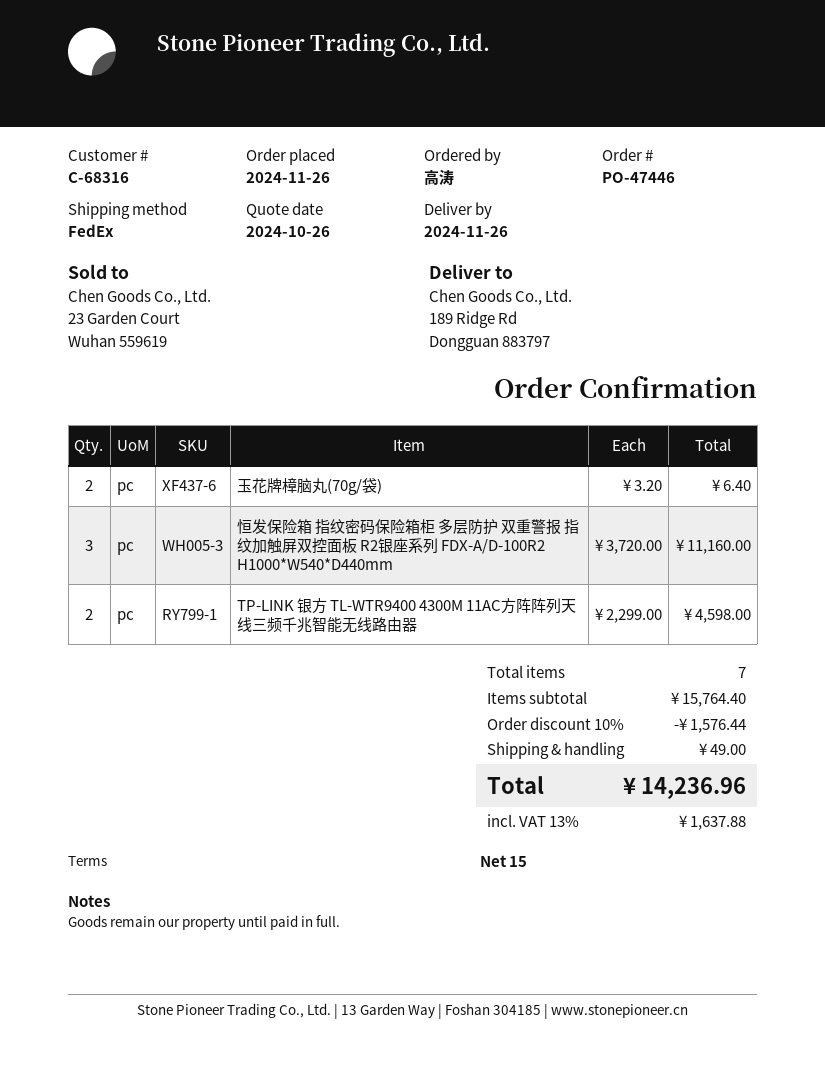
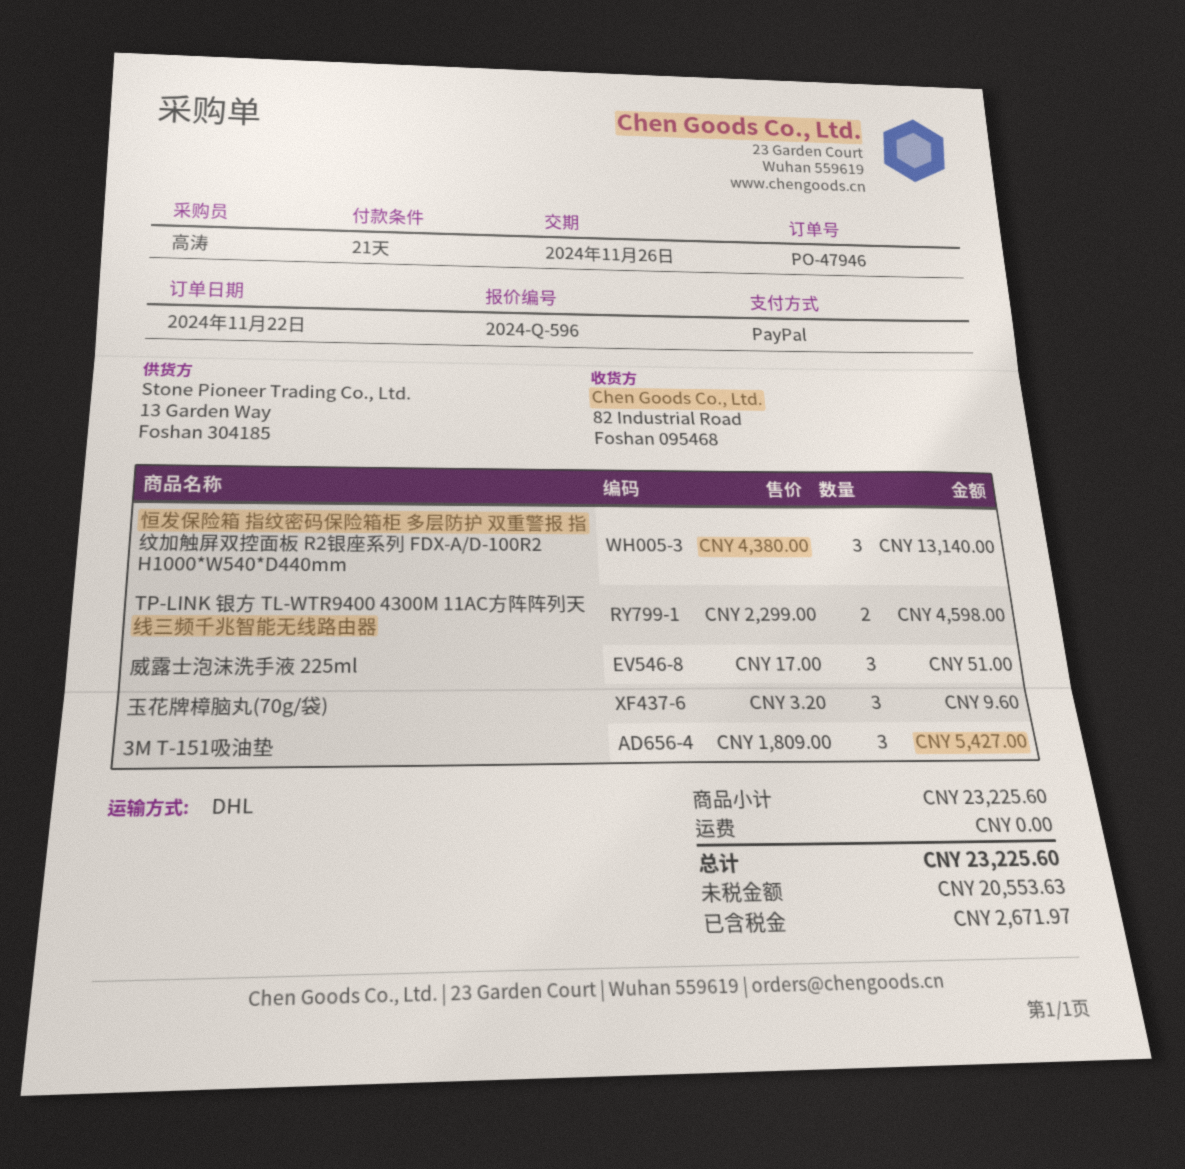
order number: PO-47446 -> PO-47946
order date: 2024-11-26 -> 2024-11-22
payment terms: 15 days -> 21 days
shipping method: FedEx -> DHL
ship to: 189 Ridge Rd, Dongguan 883797 -> 82 Industrial Road, Foshan 095468
玉花牌樟脑丸(70g/袋): 2 x 3.20 = 6.40 -> 3 x 3.20 = 9.60
恒发保险箱 指纹密码保险箱柜 多层防护 双重警报 指纹加触屏双控面板 R2银座系列 FDX-A/D-100R2 H1000*W540*D440mm: 3 x 3720.00 = 11160.00 -> 3 x 4380.00 = 13140.00
威露士泡沫洗手液 225ml: none -> 3 x 17.00 = 51.00
3M T-151吸油垫: none -> 3 x 1809.00 = 5427.00
subtotal: 15764.40 -> 23225.60
discount: 10% = 1576.44 -> none
shipping: 49.00 -> 0.00
tax: 1637.88 -> 2671.97
total: 14236.96 -> 23225.60

